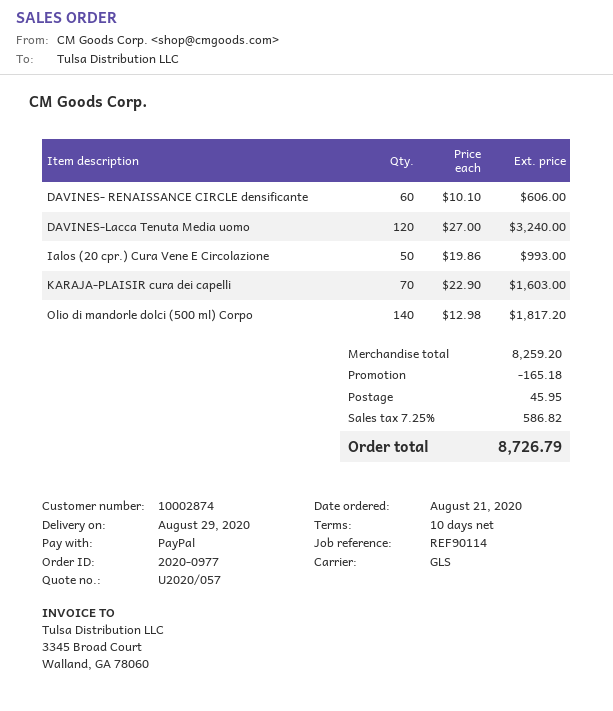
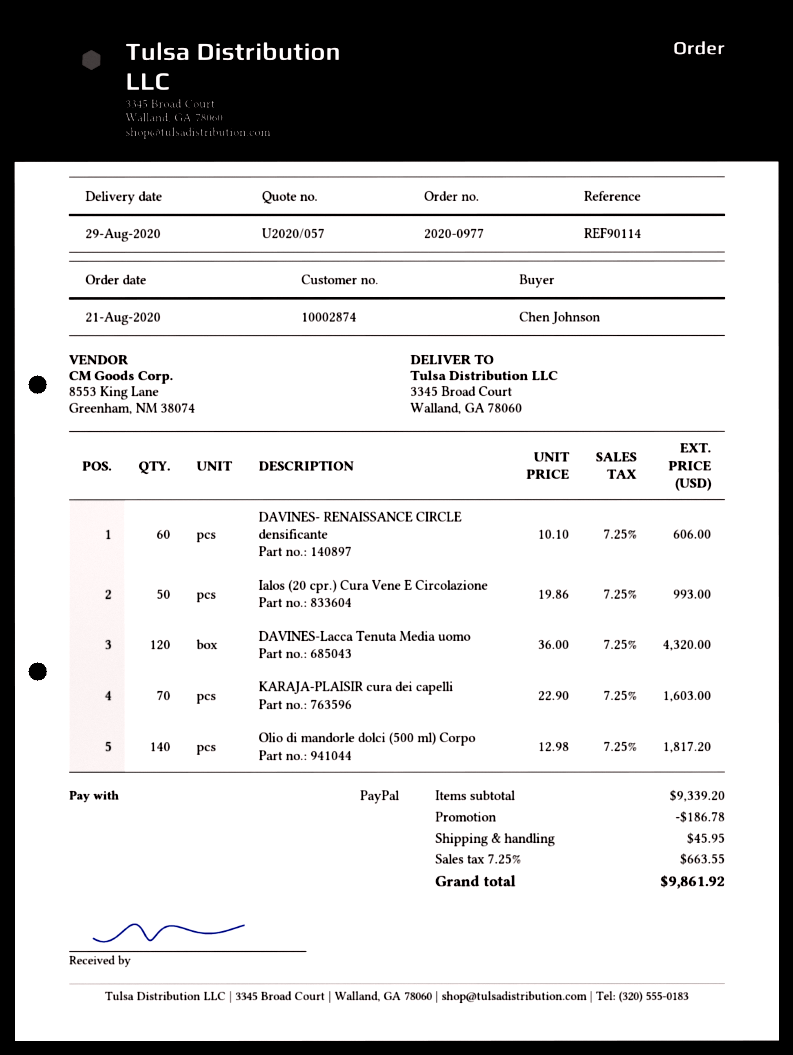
DAVINES-Lacca Tenuta Media uomo: 120 x 27.00 = 3240.00 -> 120 x 36.00 = 4320.00
subtotal: 8259.20 -> 9339.20
discount: 165.18 -> 186.78
tax: 7.25% = 586.82 -> 7.25% = 663.55
total: 8726.79 -> 9861.92

